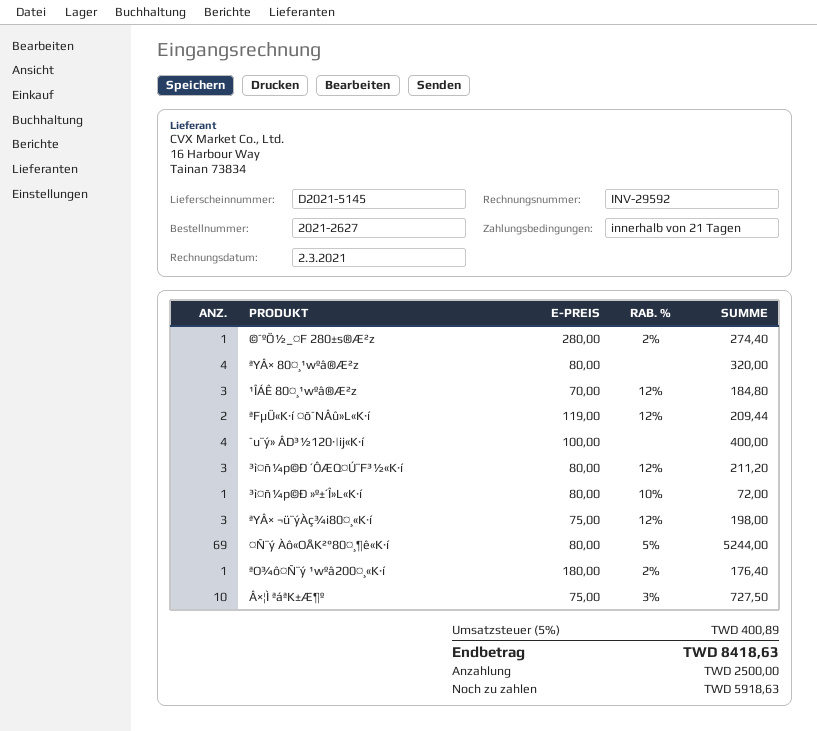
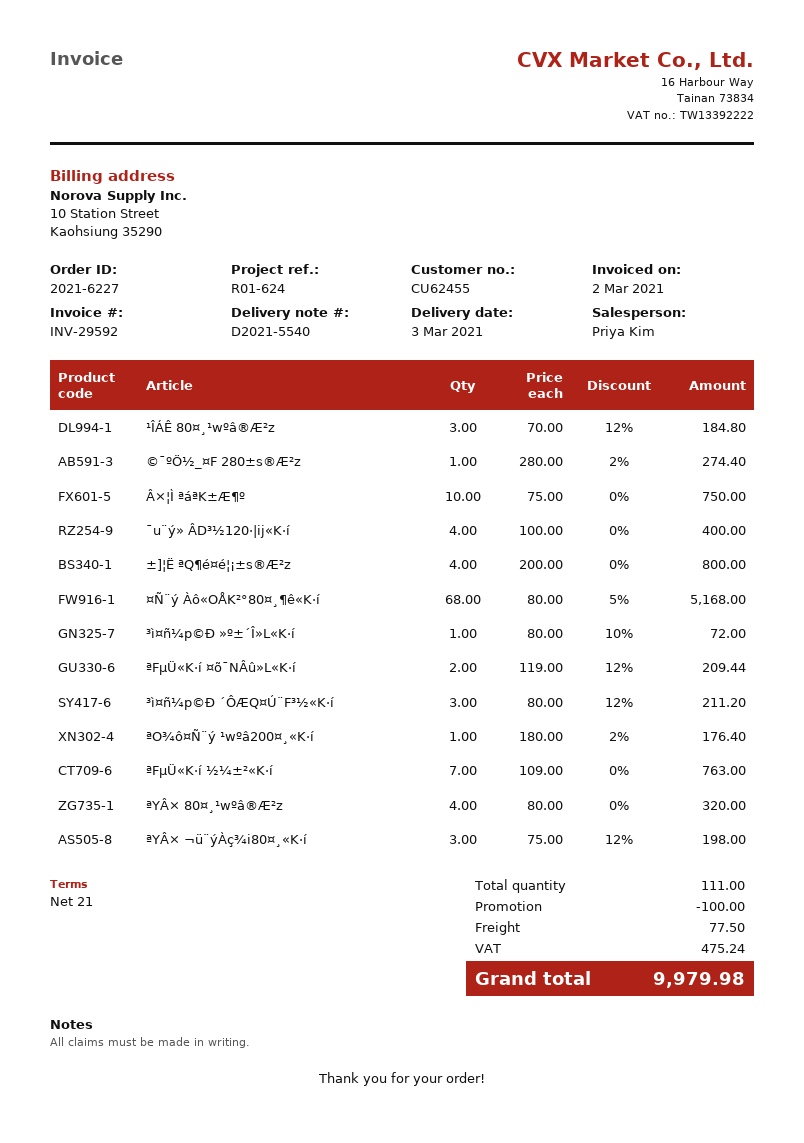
order number: 2021-2627 -> 2021-6227
delivery note number: D2021-5145 -> D2021-5540
¤Ñ¨ý Àô«OÅK²°80¤¸¶ê«K·í: 69 x 80.00 - 5% = 5244.00 -> 68 x 80.00 - 5% = 5168.00
Â×¦Ì ªáªK±Æ¶º: 10 x 75.00 - 3% = 727.50 -> 10 x 75.00 = 750.00
±]¦Ë ªQ¶é¤é¦¡±s®Æ²z: none -> 4 x 200.00 = 800.00
ªFµÜ«K·í ½¼±²«K·í: none -> 7 x 109.00 = 763.00
discount: none -> 100.00
shipping: none -> 77.50
tax: 400.89 -> 475.24
total: 8418.63 -> 9979.98

